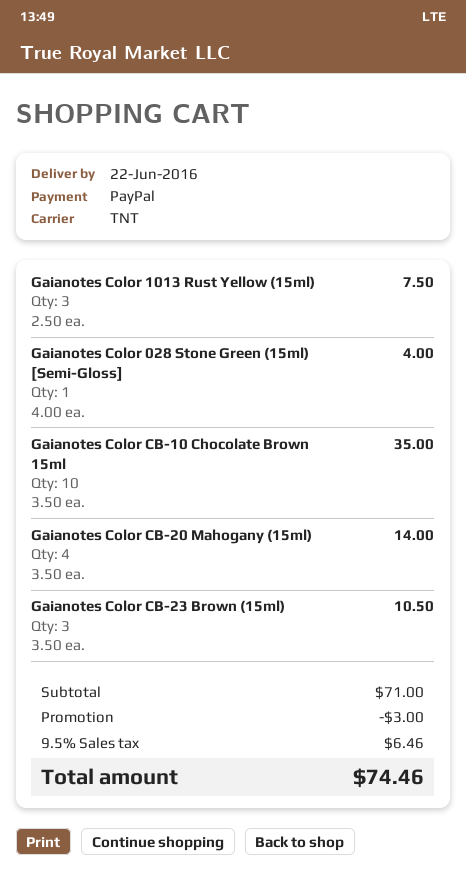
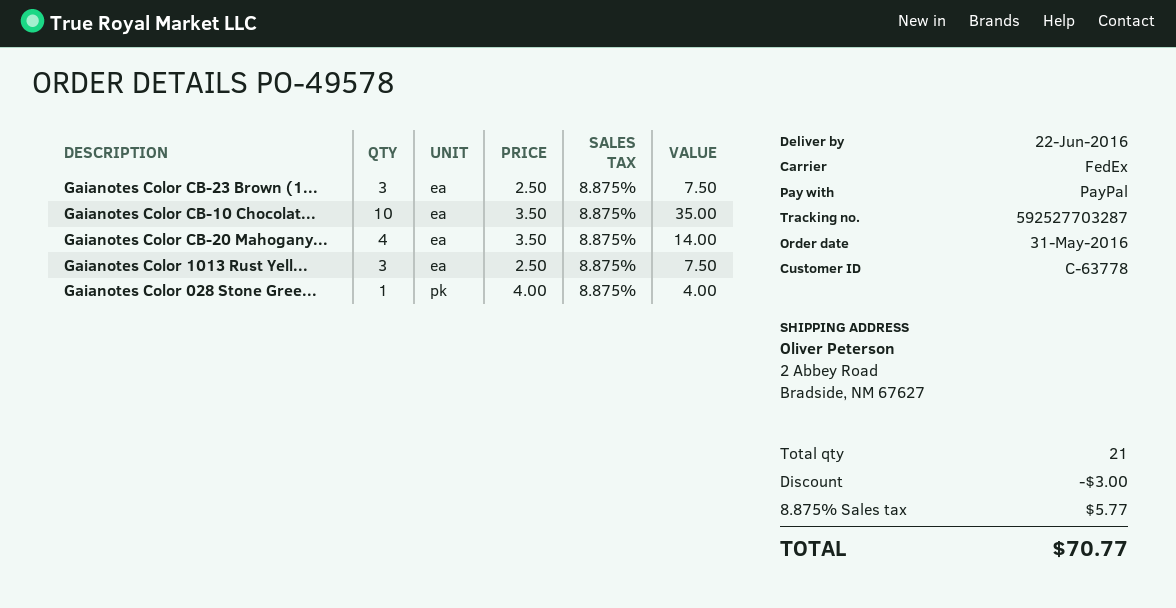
shipping method: TNT -> FedEx
Gaianotes Color CB-23 Brown (15ml): 3 x 3.50 = 10.50 -> 3 x 2.50 = 7.50
tax: 9.5% = 6.46 -> 8.875% = 5.77
total: 74.46 -> 70.77

